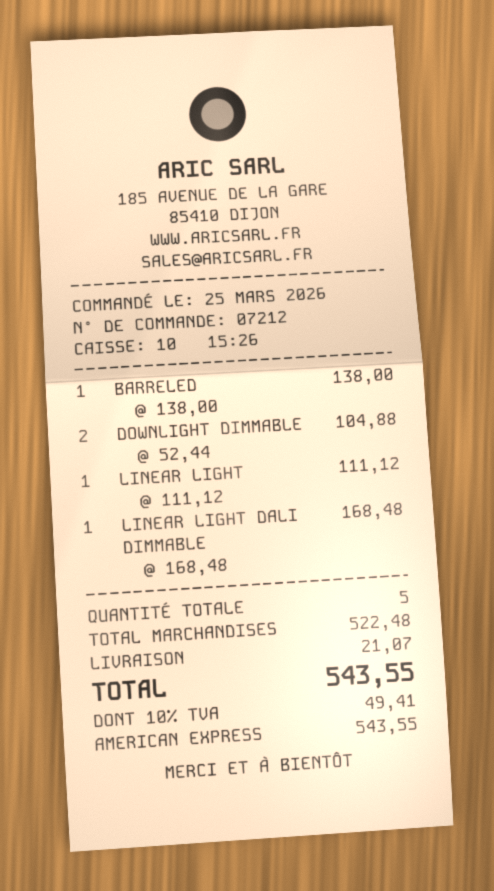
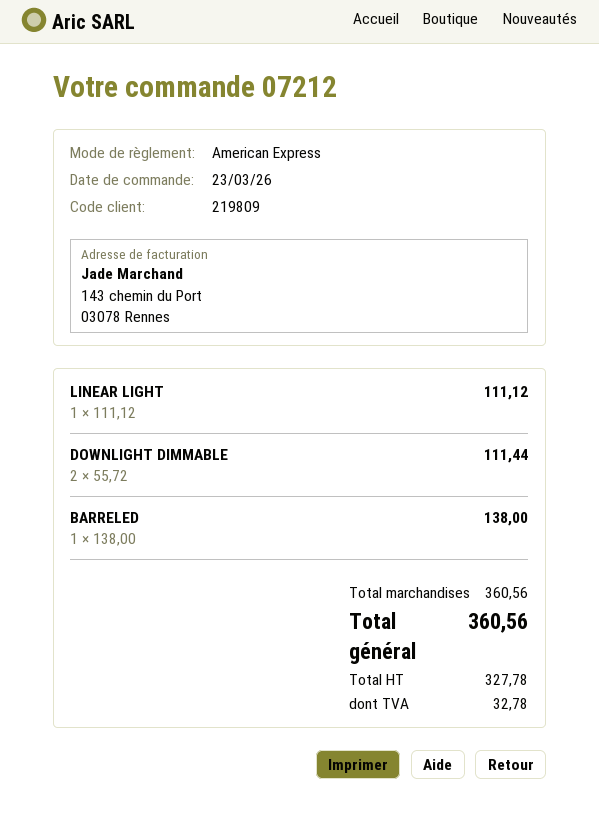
order date: 2026-03-25 -> 2026-03-23
DOWNLIGHT DIMMABLE: 2 x 52.44 = 104.88 -> 2 x 55.72 = 111.44
LINEAR LIGHT DALI DIMMABLE: 1 x 168.48 = 168.48 -> none
subtotal: 522.48 -> 360.56
shipping: 21.07 -> none
tax: 49.41 -> 32.78
total: 543.55 -> 360.56

